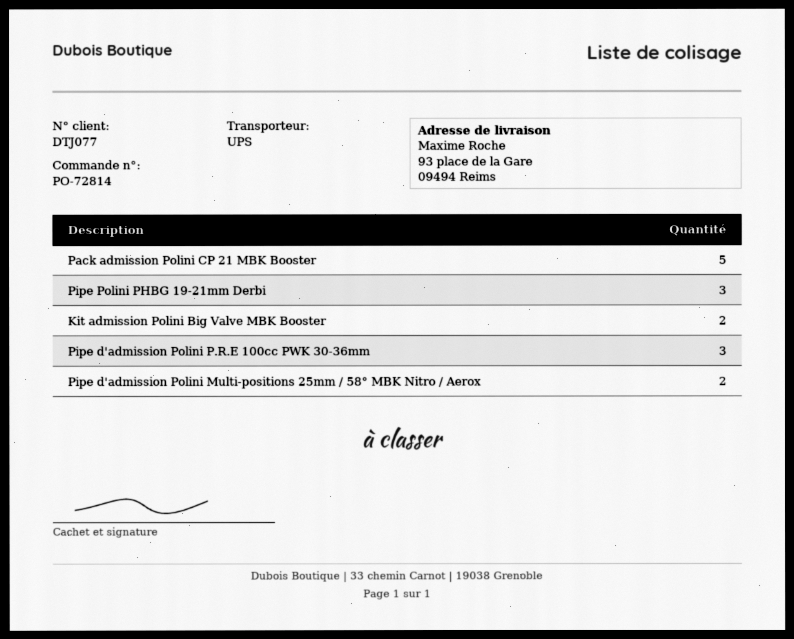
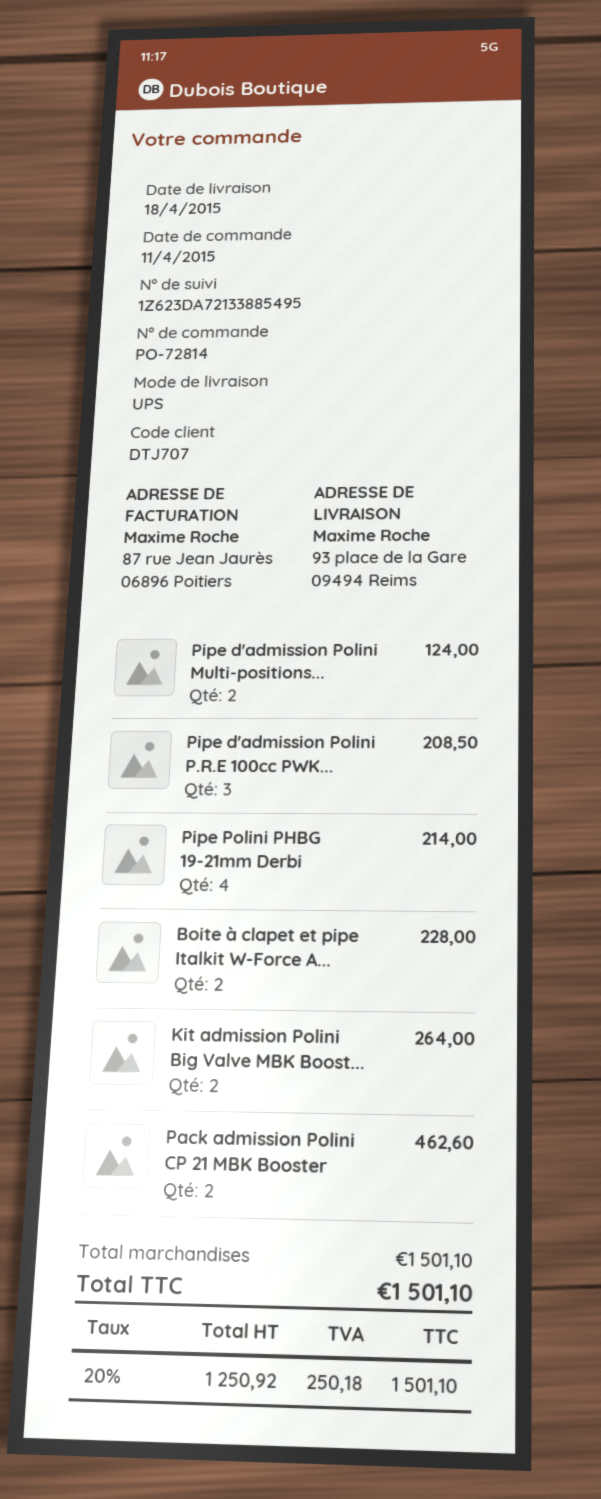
customer number: DTJ077 -> DTJ707
Pack admission Polini CP 21 MBK Booster: 5 -> 2
Pipe Polini PHBG 19-21mm Derbi: 3 -> 4
Boite à clapet et pipe Italkit W-Force A...: none -> 2

